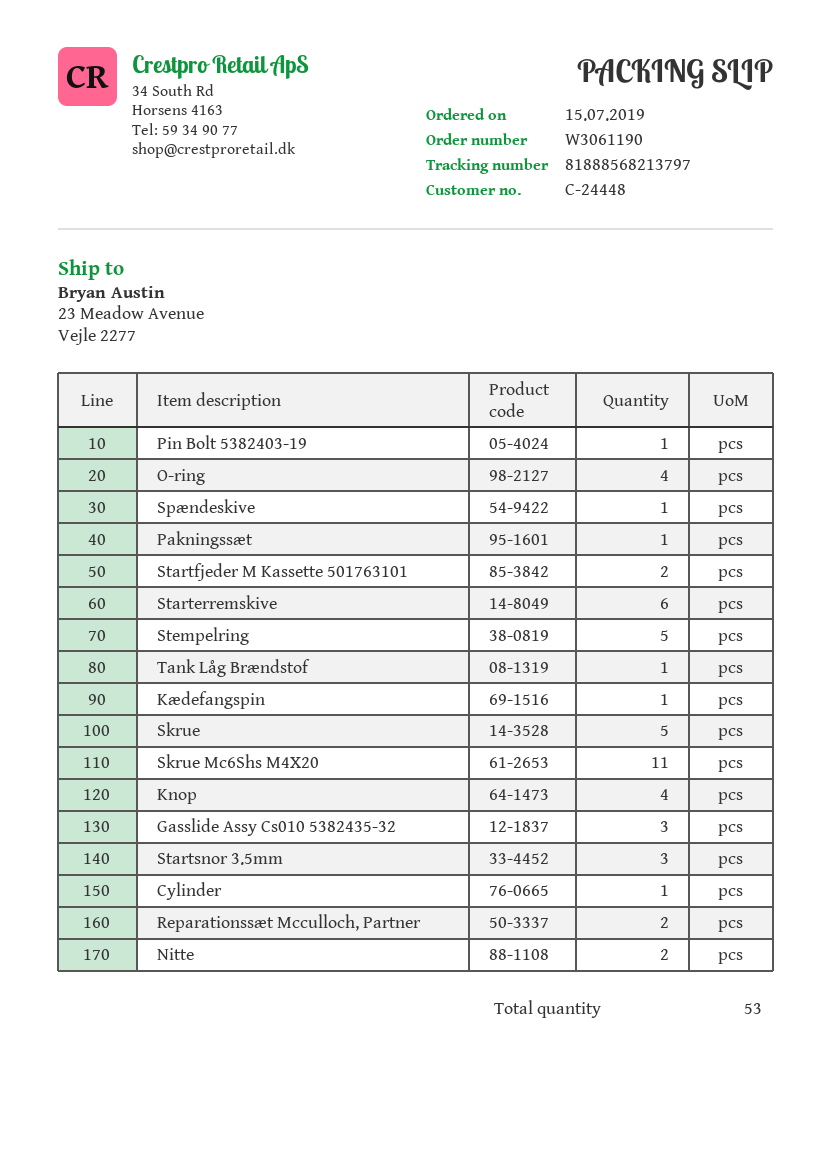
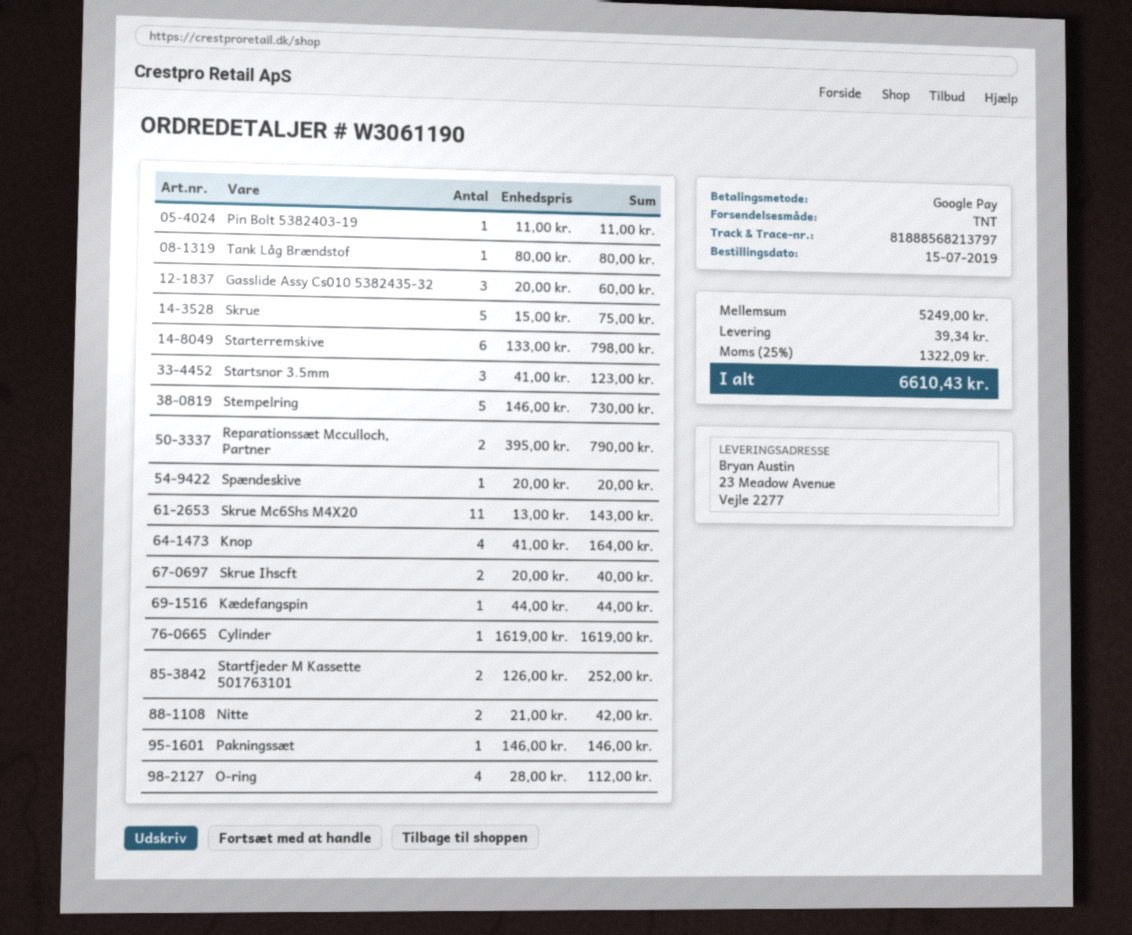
Skrue Ihscft: none -> 2

